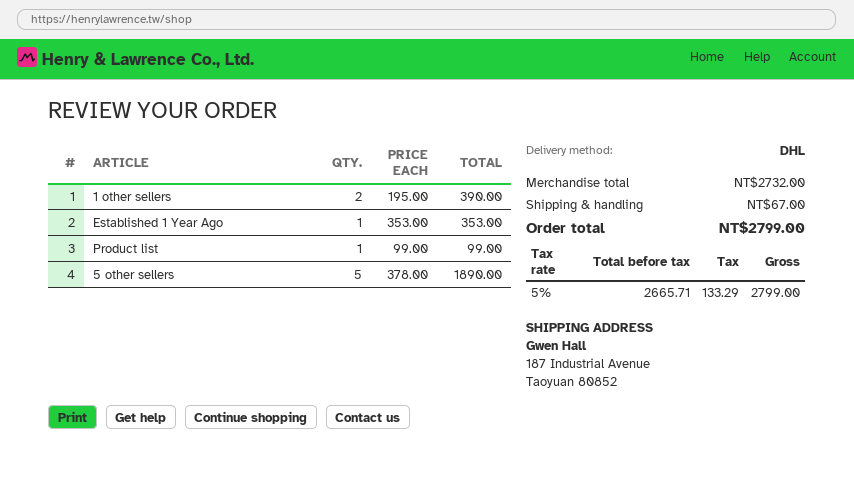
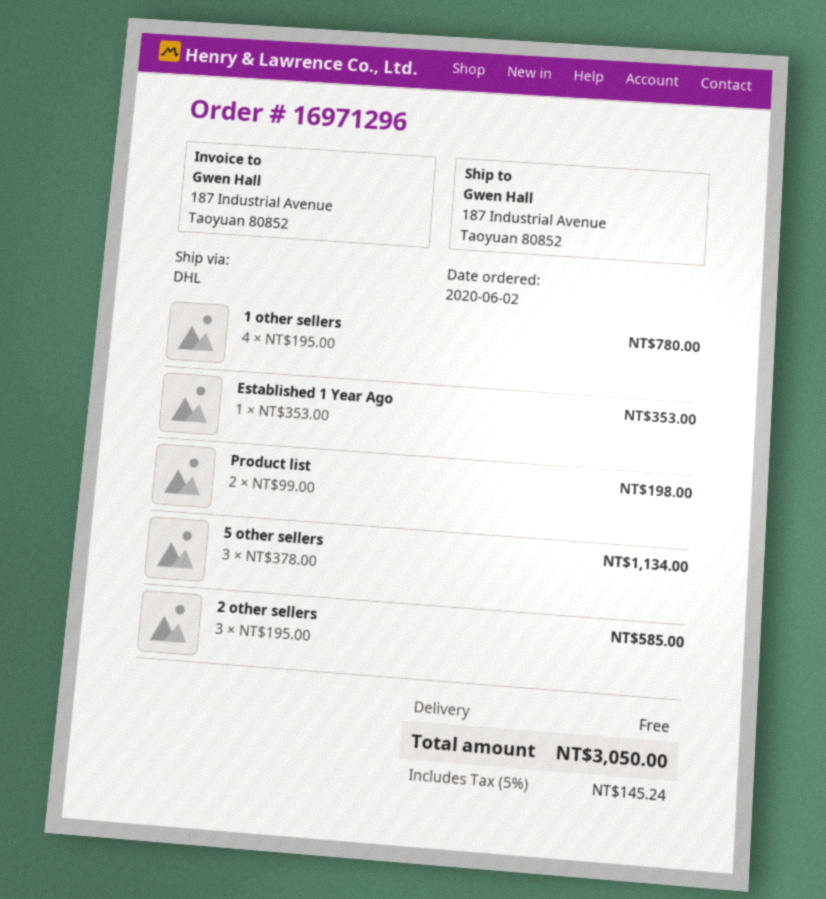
1 other sellers: 2 x 195.00 = 390.00 -> 4 x 195.00 = 780.00
Product list: 1 x 99.00 = 99.00 -> 2 x 99.00 = 198.00
5 other sellers: 5 x 378.00 = 1890.00 -> 3 x 378.00 = 1134.00
2 other sellers: none -> 3 x 195.00 = 585.00
shipping: 67.00 -> 0.00
tax: 5% = 133.29 -> 5% = 145.24
total: 2799.00 -> 3050.00

